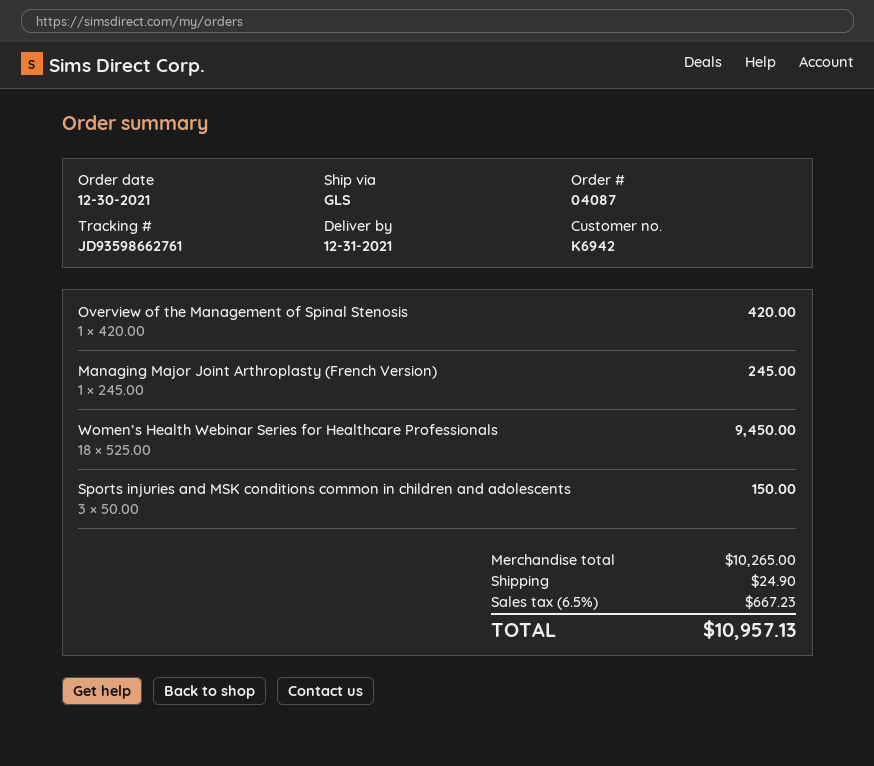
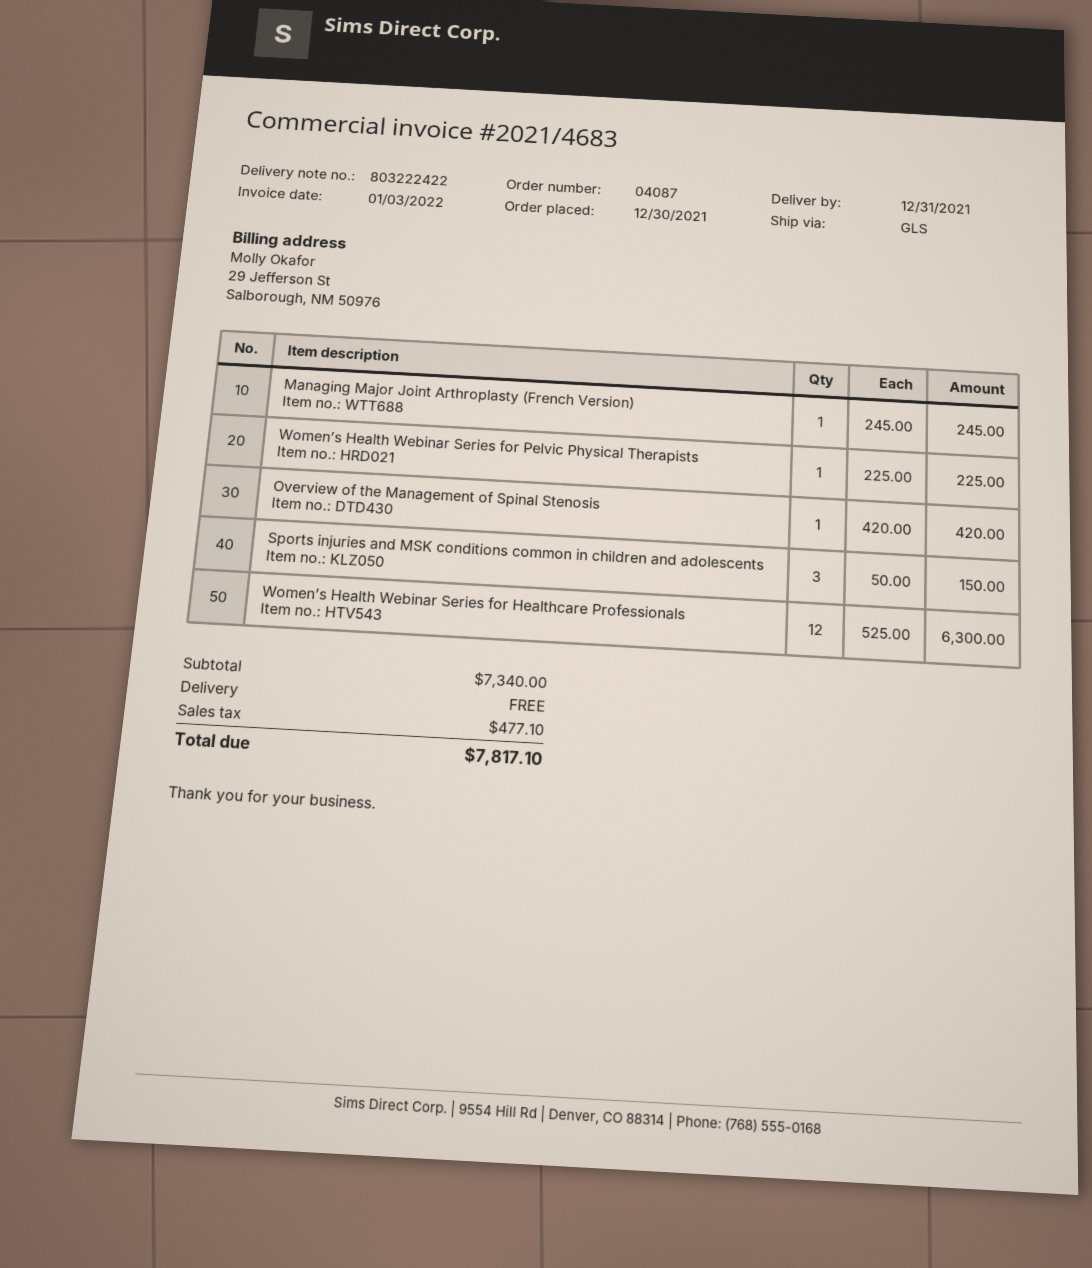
Women’s Health Webinar Series for Healthcare Professionals: 18 x 525.00 = 9450.00 -> 12 x 525.00 = 6300.00
Women’s Health Webinar Series for Pelvic Physical Therapists: none -> 1 x 225.00 = 225.00
subtotal: 10265.00 -> 7340.00
shipping: 24.90 -> 0.00
tax: 667.23 -> 477.10
total: 10957.13 -> 7817.10

